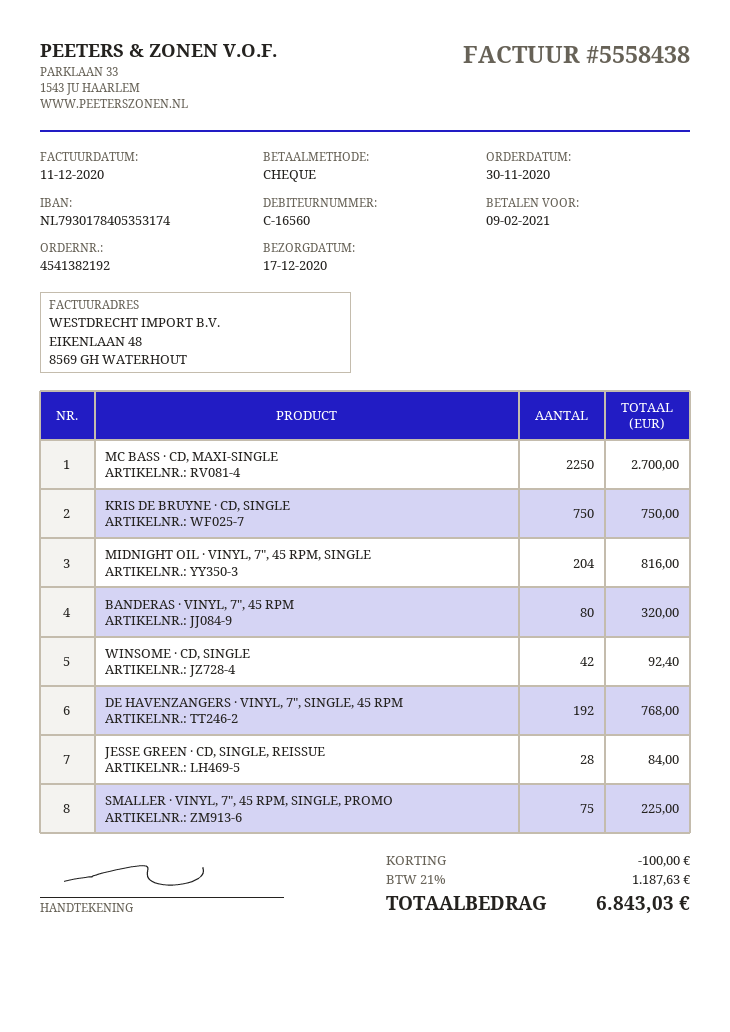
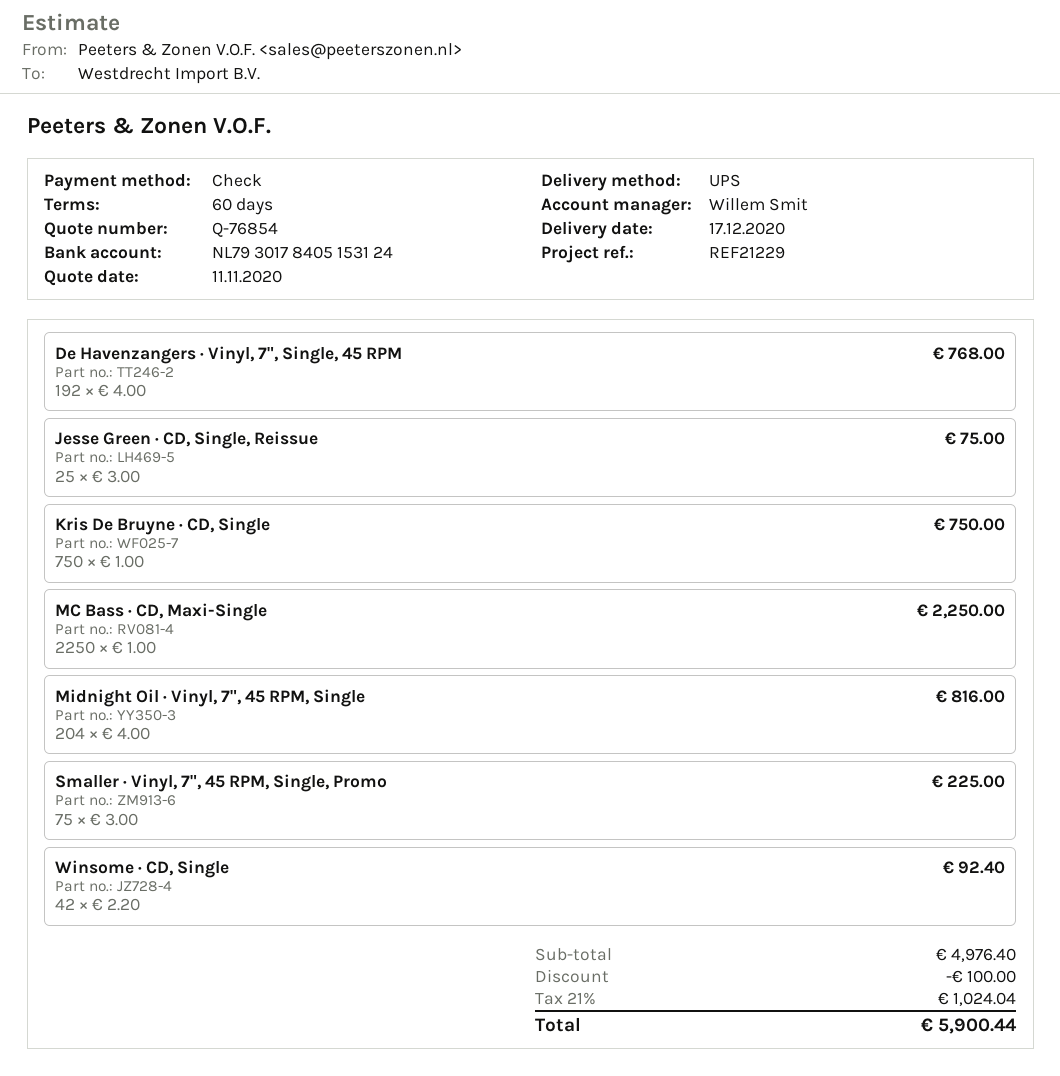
bank account: NL7930178405353174 -> NL7930178405153124
MC BASS · CD, MAXI-SINGLE: 2250 for 2700.00 -> 2250 for 2250.00
BANDERAS · VINYL, 7", 45 RPM: 80 for 320.00 -> none
JESSE GREEN · CD, SINGLE, REISSUE: 28 for 84.00 -> 25 for 75.00
tax: 21% = 1187.63 -> 21% = 1024.04
total: 6843.03 -> 5900.44

